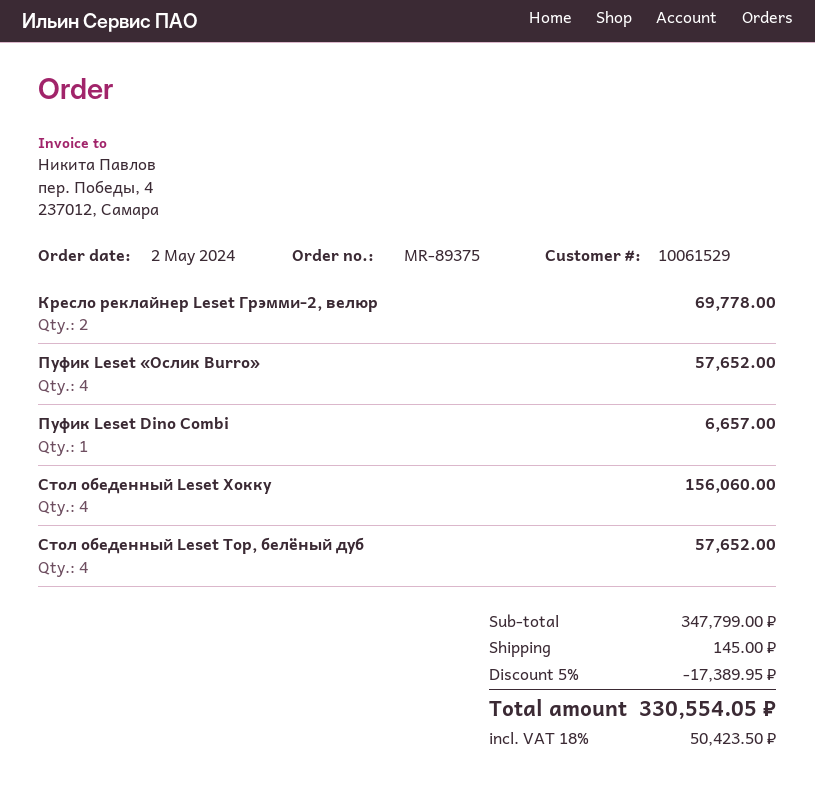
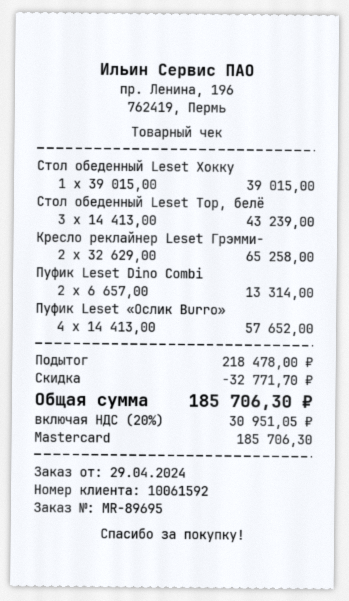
order number: MR-89375 -> MR-89695
order date: 2024-05-02 -> 2024-04-29
customer number: 10061529 -> 10061592
Кресло реклайнер Leset Грэмми-2, велюр: 2 for 69778.00 -> 2 for 65258.00
Пуфик Leset Dino Combi: 1 for 6657.00 -> 2 for 13314.00
Стол обеденный Leset Хокку: 4 for 156060.00 -> 1 for 39015.00
Стол обеденный Leset Тор, белёный дуб: 4 for 57652.00 -> 3 for 43239.00
subtotal: 347799.00 -> 218478.00
discount: 17389.95 -> 32771.70
shipping: 145.00 -> none
tax: 18% = 50423.50 -> 20% = 30951.05
total: 330554.05 -> 185706.30

